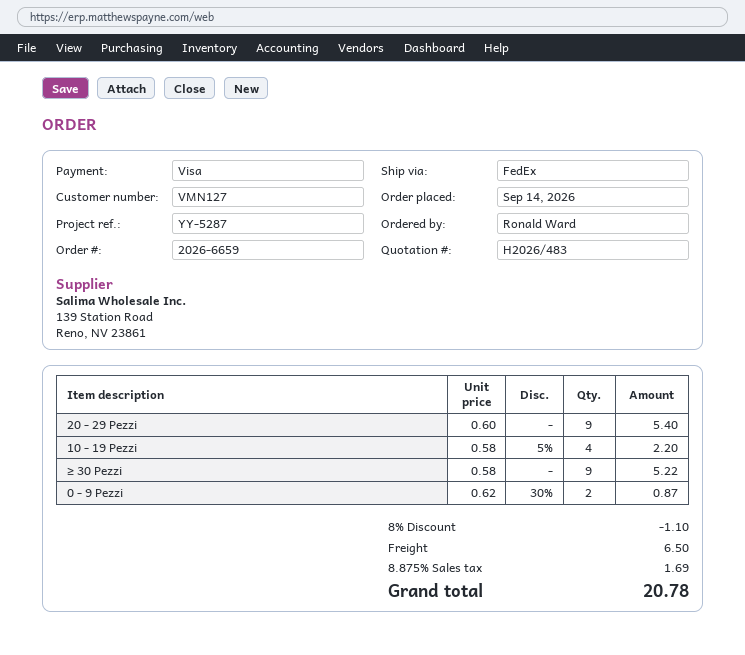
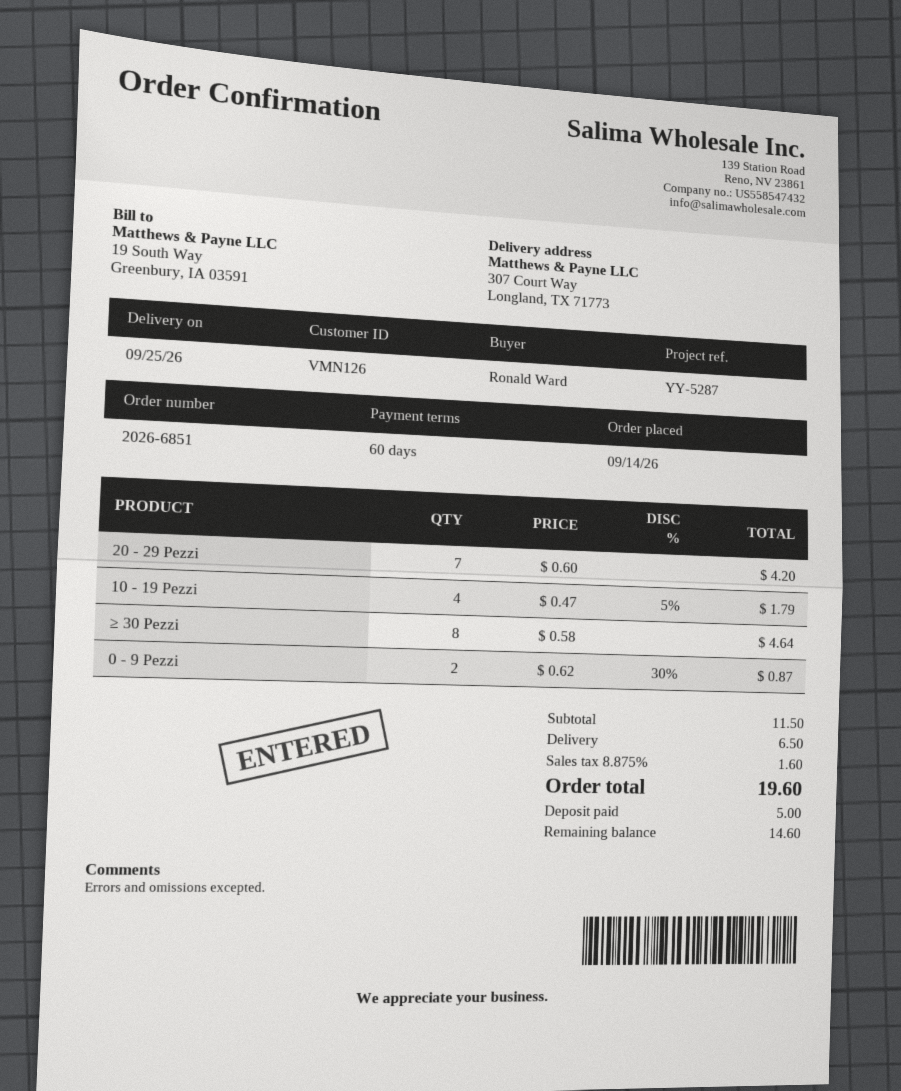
order number: 2026-6659 -> 2026-6851
customer number: VMN127 -> VMN126
20 - 29 Pezzi: 9 x 0.60 = 5.40 -> 7 x 0.60 = 4.20
10 - 19 Pezzi: 4 x 0.58 - 5% = 2.20 -> 4 x 0.47 - 5% = 1.79
≥ 30 Pezzi: 9 x 0.58 = 5.22 -> 8 x 0.58 = 4.64
discount: 8% = 1.10 -> none
tax: 8.875% = 1.69 -> 8.875% = 1.60
total: 20.78 -> 19.60

